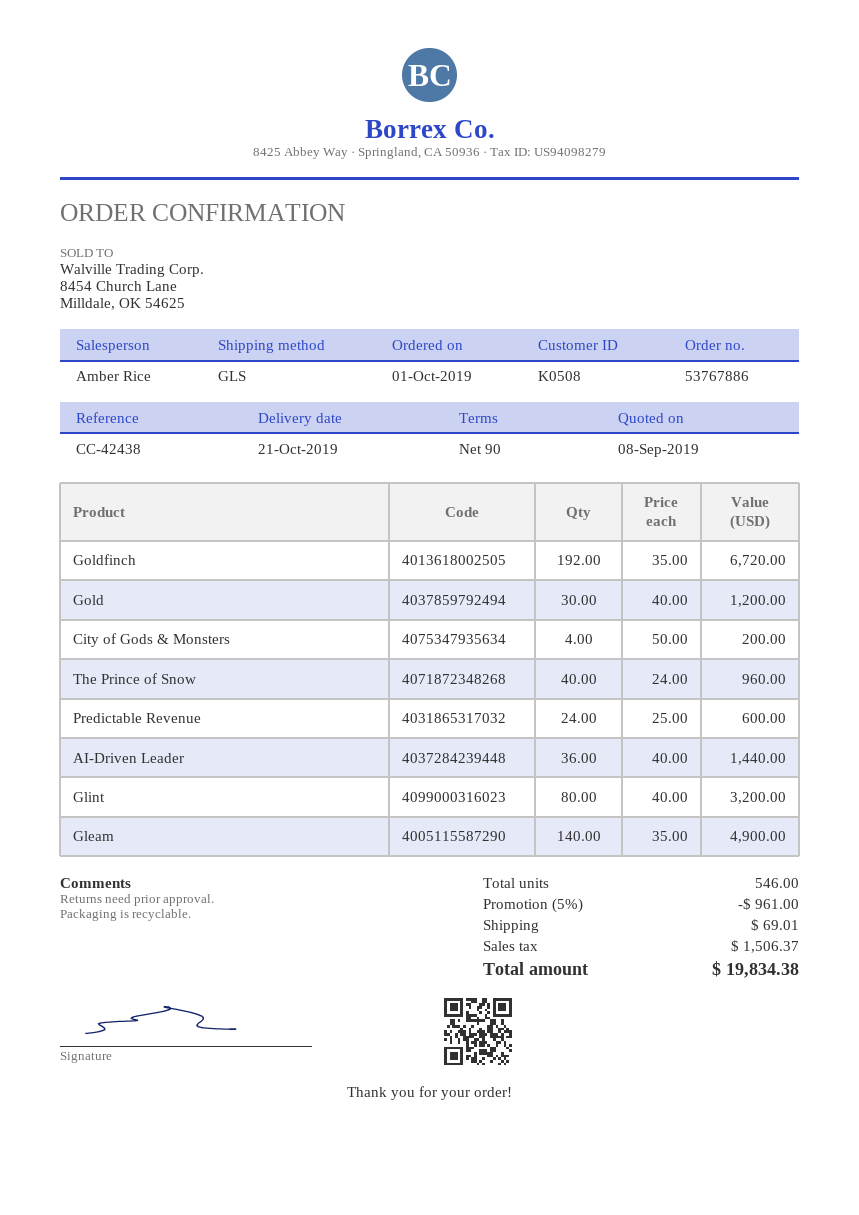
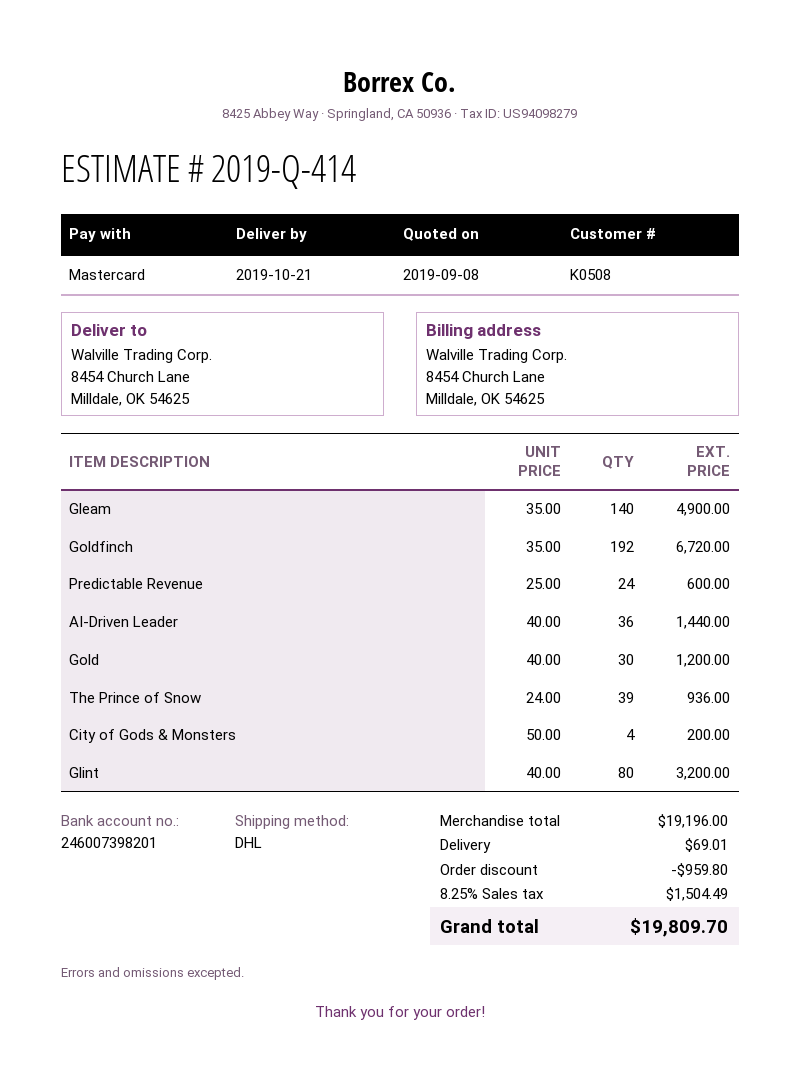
shipping method: GLS -> DHL
The Prince of Snow: 40 x 24.00 = 960.00 -> 39 x 24.00 = 936.00
discount: 961.00 -> 959.80
tax: 1506.37 -> 1504.49
total: 19834.38 -> 19809.70

